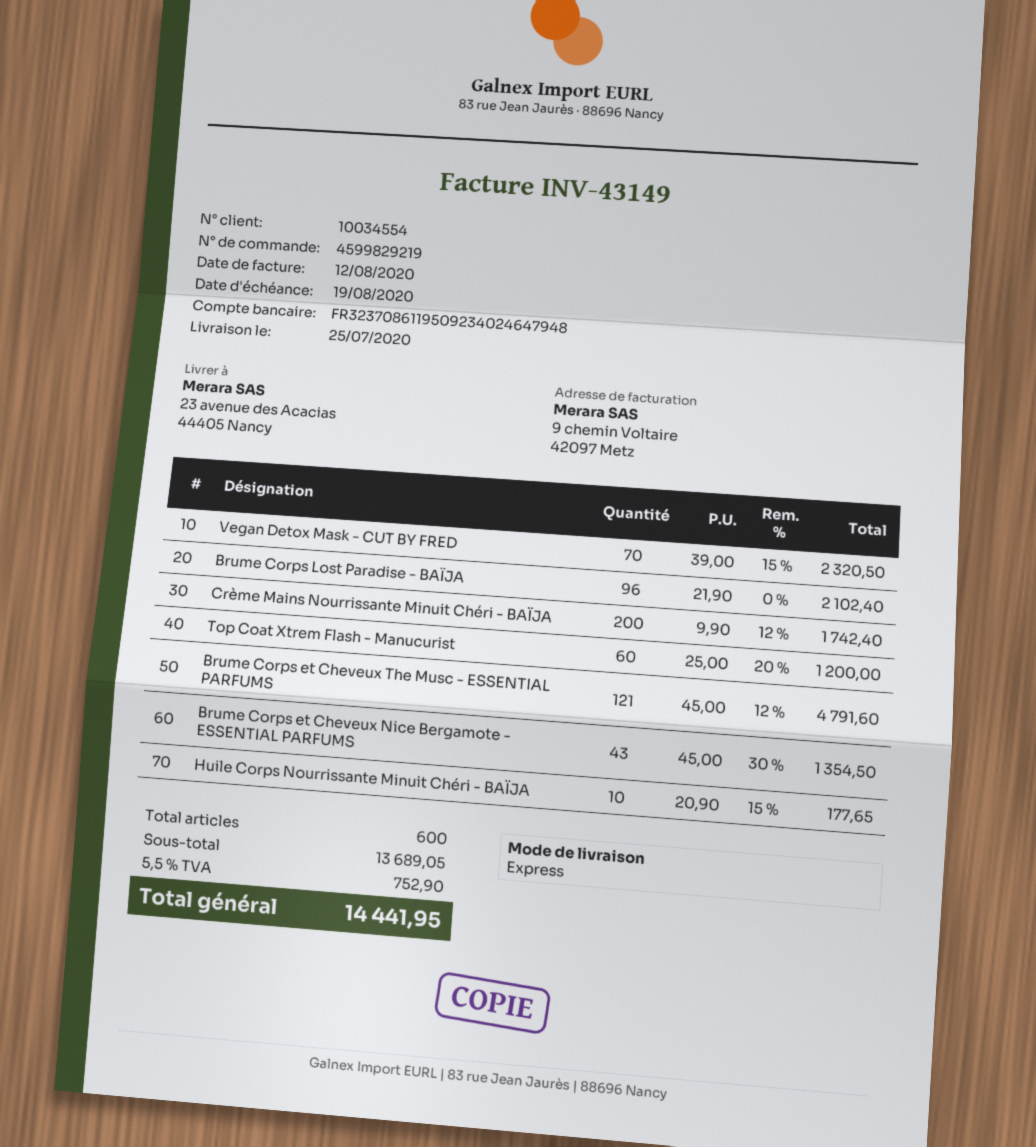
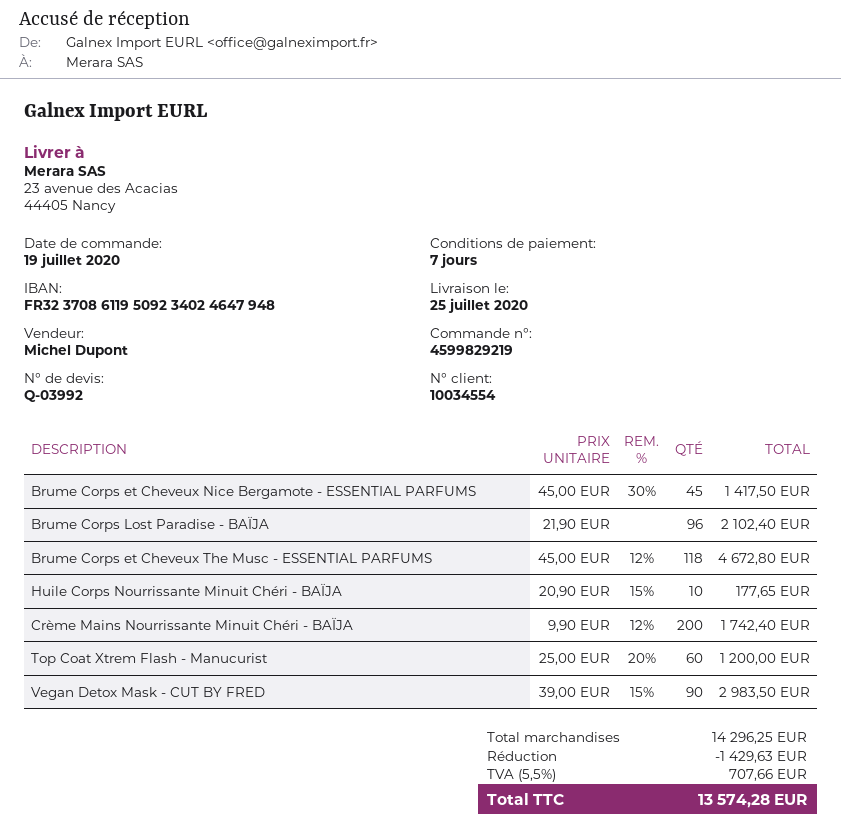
Vegan Detox Mask - CUT BY FRED: 70 x 39.00 - 15% = 2320.50 -> 90 x 39.00 - 15% = 2983.50
Brume Corps et Cheveux The Musc - ESSENTIAL PARFUMS: 121 x 45.00 - 12% = 4791.60 -> 118 x 45.00 - 12% = 4672.80
Brume Corps et Cheveux Nice Bergamote - ESSENTIAL PARFUMS: 43 x 45.00 - 30% = 1354.50 -> 45 x 45.00 - 30% = 1417.50
subtotal: 13689.05 -> 14296.25
discount: none -> 1429.63
tax: 5.5% = 752.90 -> 5.5% = 707.66
total: 14441.95 -> 13574.28

